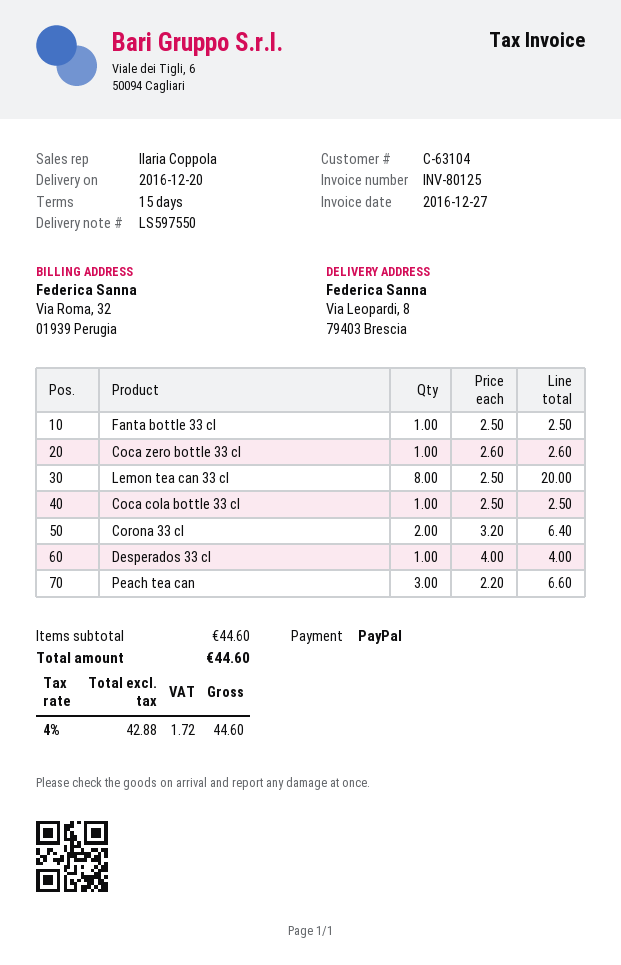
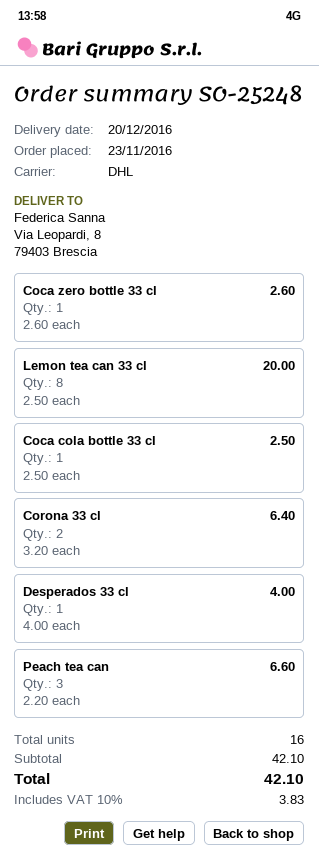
Fanta bottle 33 cl: 1 x 2.50 = 2.50 -> none
subtotal: 44.60 -> 42.10
tax: 4% = 1.72 -> 10% = 3.83
total: 44.60 -> 42.10

